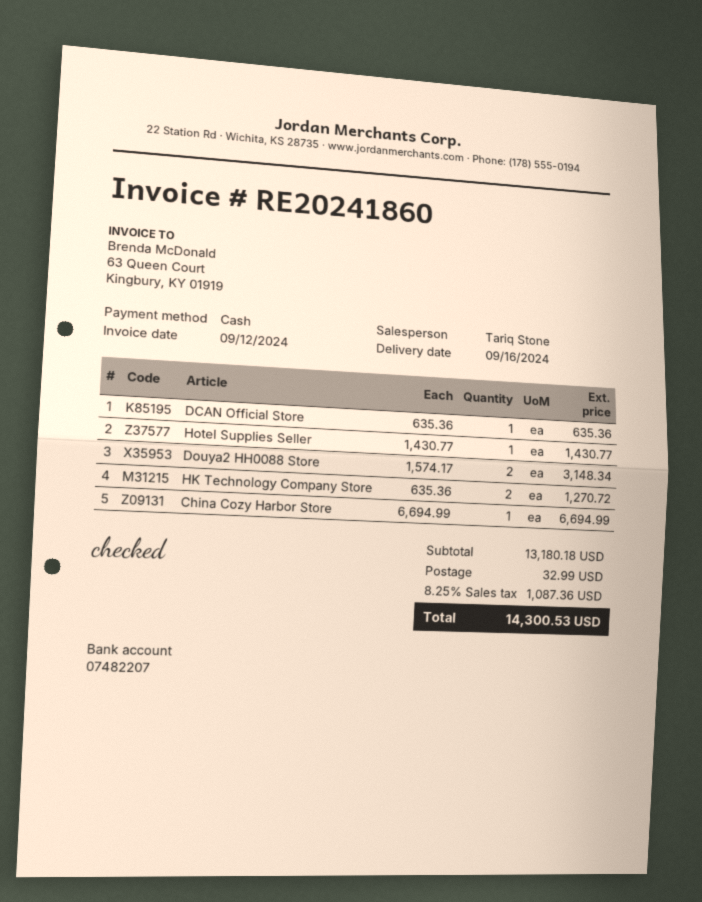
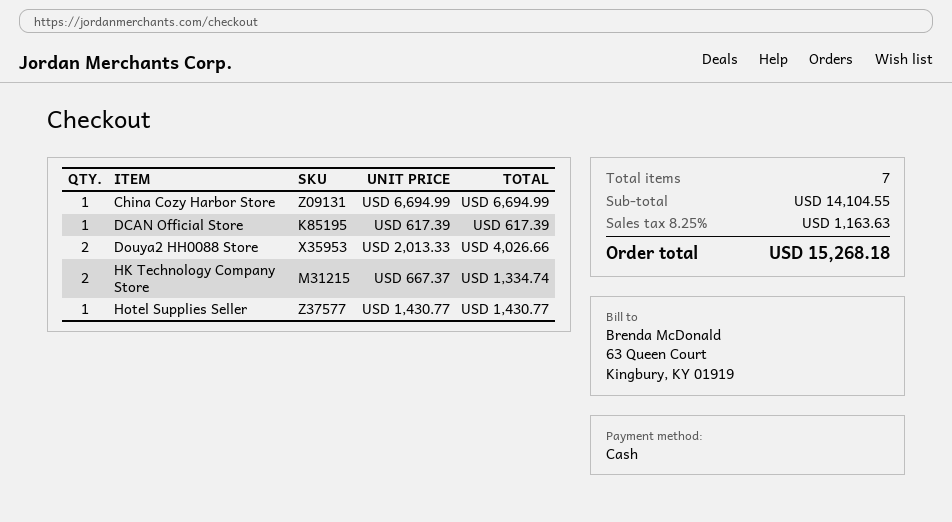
DCAN Official Store: 1 x 635.36 = 635.36 -> 1 x 617.39 = 617.39
Douya2 HH0088 Store: 2 x 1574.17 = 3148.34 -> 2 x 2013.33 = 4026.66
HK Technology Company Store: 2 x 635.36 = 1270.72 -> 2 x 667.37 = 1334.74
subtotal: 13180.18 -> 14104.55
shipping: 32.99 -> none
tax: 8.25% = 1087.36 -> 8.25% = 1163.63
total: 14300.53 -> 15268.18

